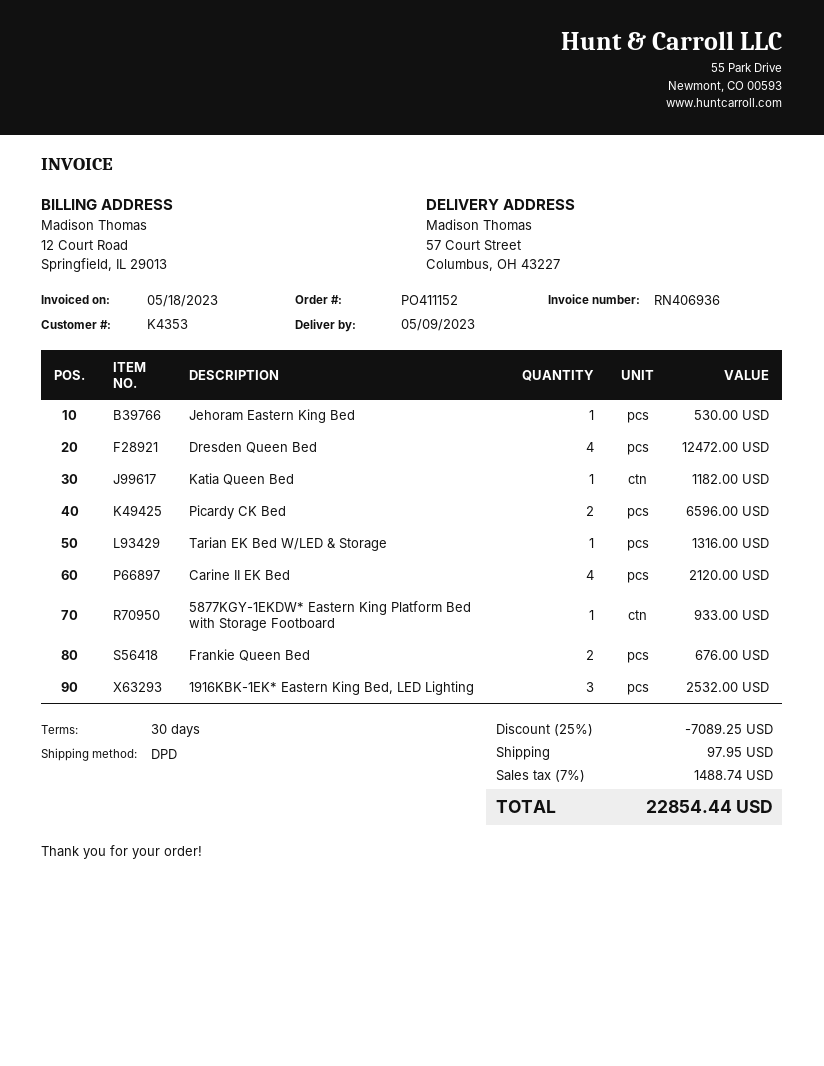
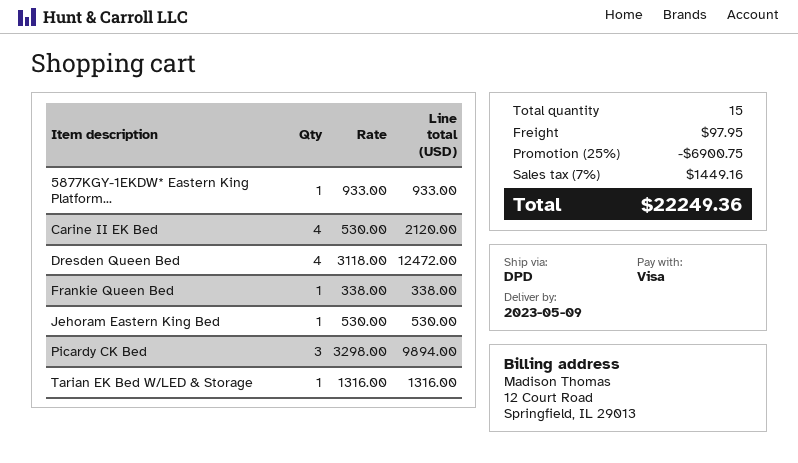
Katia Queen Bed: 1 for 1182.00 -> none
Picardy CK Bed: 2 for 6596.00 -> 3 for 9894.00
Frankie Queen Bed: 2 for 676.00 -> 1 for 338.00
1916KBK-1EK* Eastern King Bed, LED Lighting: 3 for 2532.00 -> none
discount: 25% = 7089.25 -> 25% = 6900.75
tax: 7% = 1488.74 -> 7% = 1449.16
total: 22854.44 -> 22249.36

